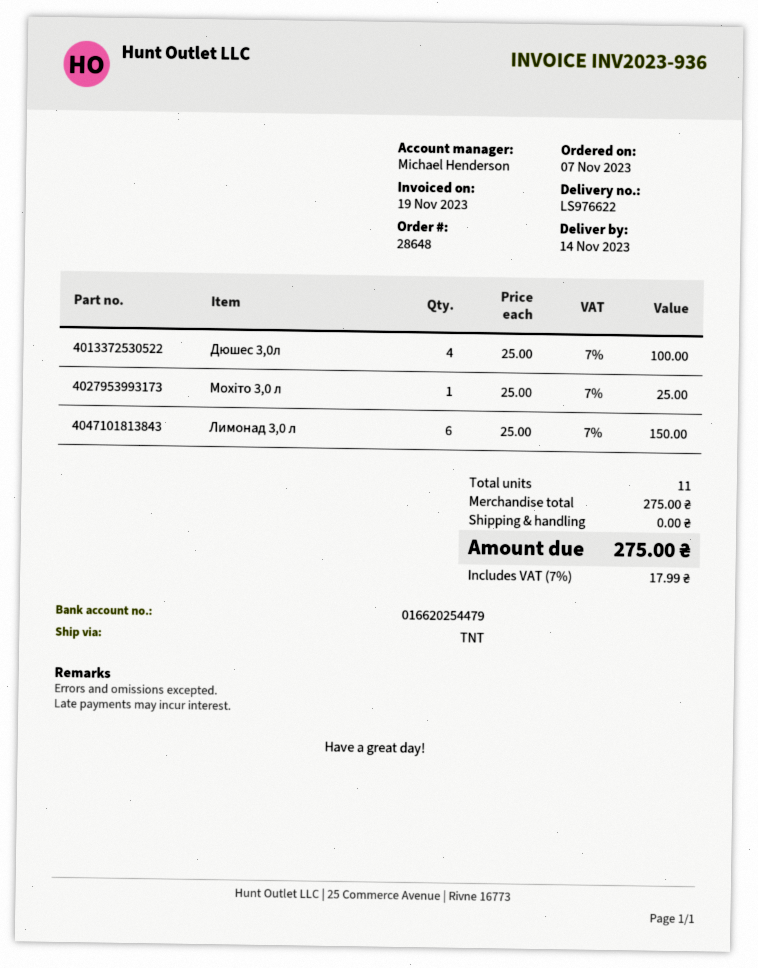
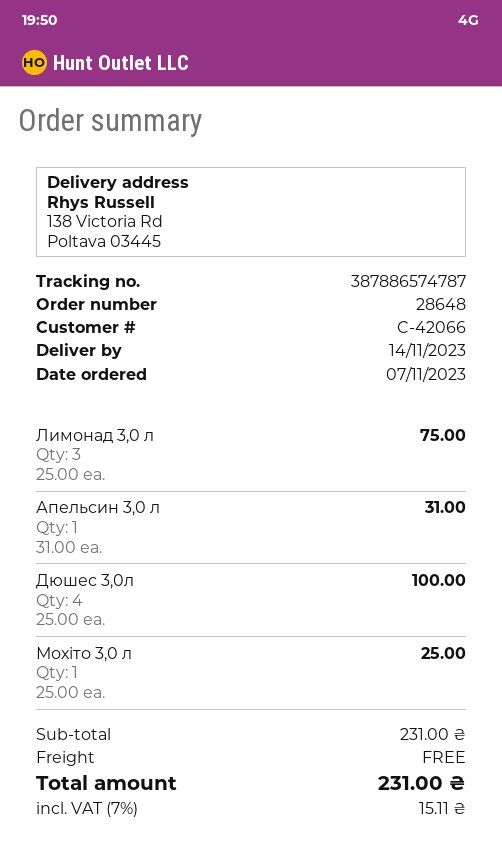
Лимонад 3,0 л: 6 x 25.00 = 150.00 -> 3 x 25.00 = 75.00
Апельсин 3,0 л: none -> 1 x 31.00 = 31.00
subtotal: 275.00 -> 231.00
tax: 7% = 17.99 -> 7% = 15.11
total: 275.00 -> 231.00

